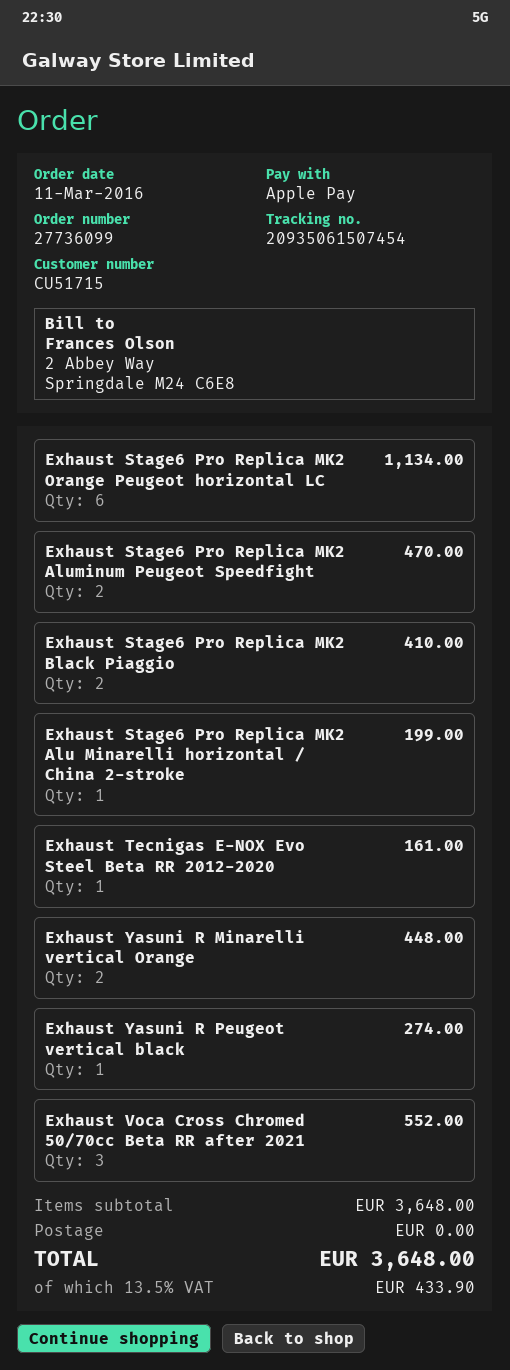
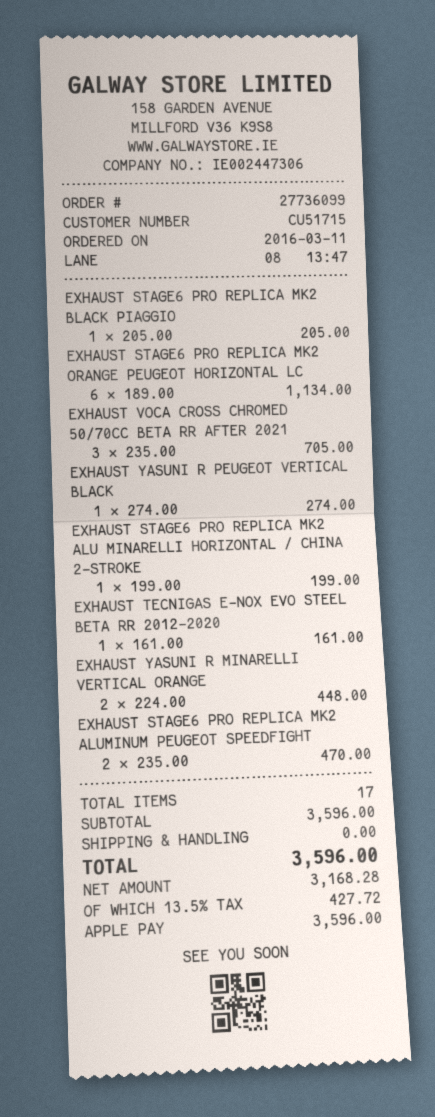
Exhaust Stage6 Pro Replica MK2 Black Piaggio: 2 for 410.00 -> 1 for 205.00
Exhaust Voca Cross Chromed 50/70cc Beta RR after 2021: 3 for 552.00 -> 3 for 705.00
subtotal: 3648.00 -> 3596.00
tax: 13.5% = 433.90 -> 13.5% = 427.72
total: 3648.00 -> 3596.00

